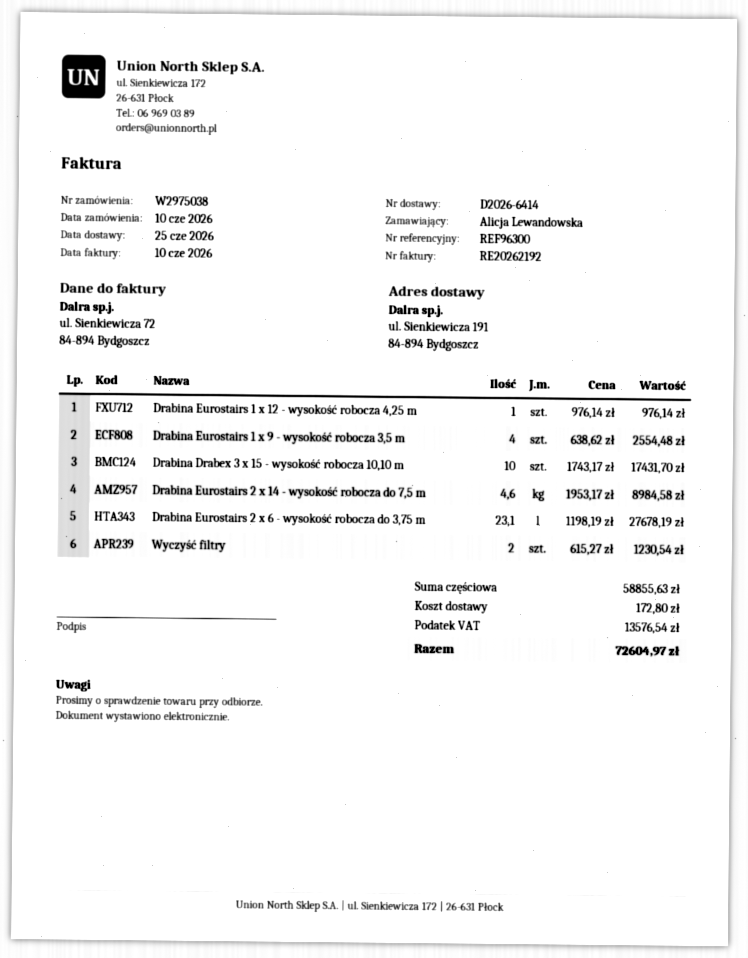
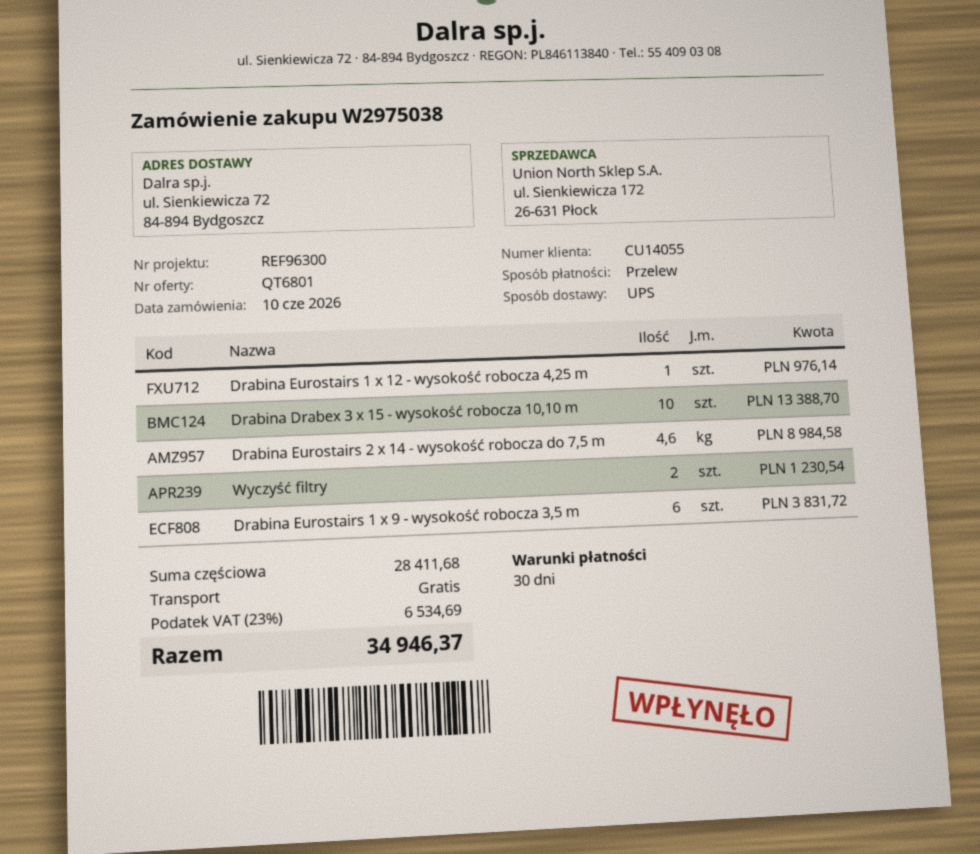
ship to: ul. Sienkiewicza 191, 84-894 Bydgoszcz -> ul. Sienkiewicza 72, 84-894 Bydgoszcz
Drabina Eurostairs 1 x 9 - wysokość robocza 3,5 m: 4 for 2554.48 -> 6 for 3831.72
Drabina Drabex 3 x 15 - wysokość robocza 10,10 m: 10 for 17431.70 -> 10 for 13388.70
Drabina Eurostairs 2 x 6 - wysokość robocza do 3,75 m: 23.1 for 27678.19 -> none
subtotal: 58855.63 -> 28411.68
shipping: 172.80 -> 0.00
tax: 13576.54 -> 6534.69
total: 72604.97 -> 34946.37

